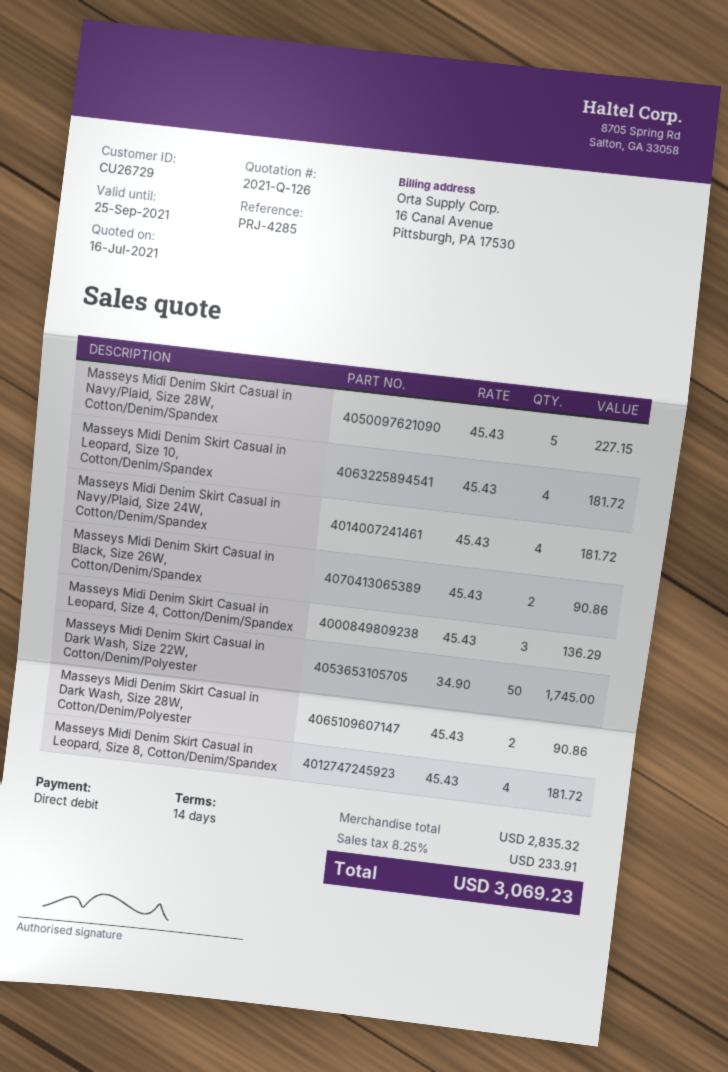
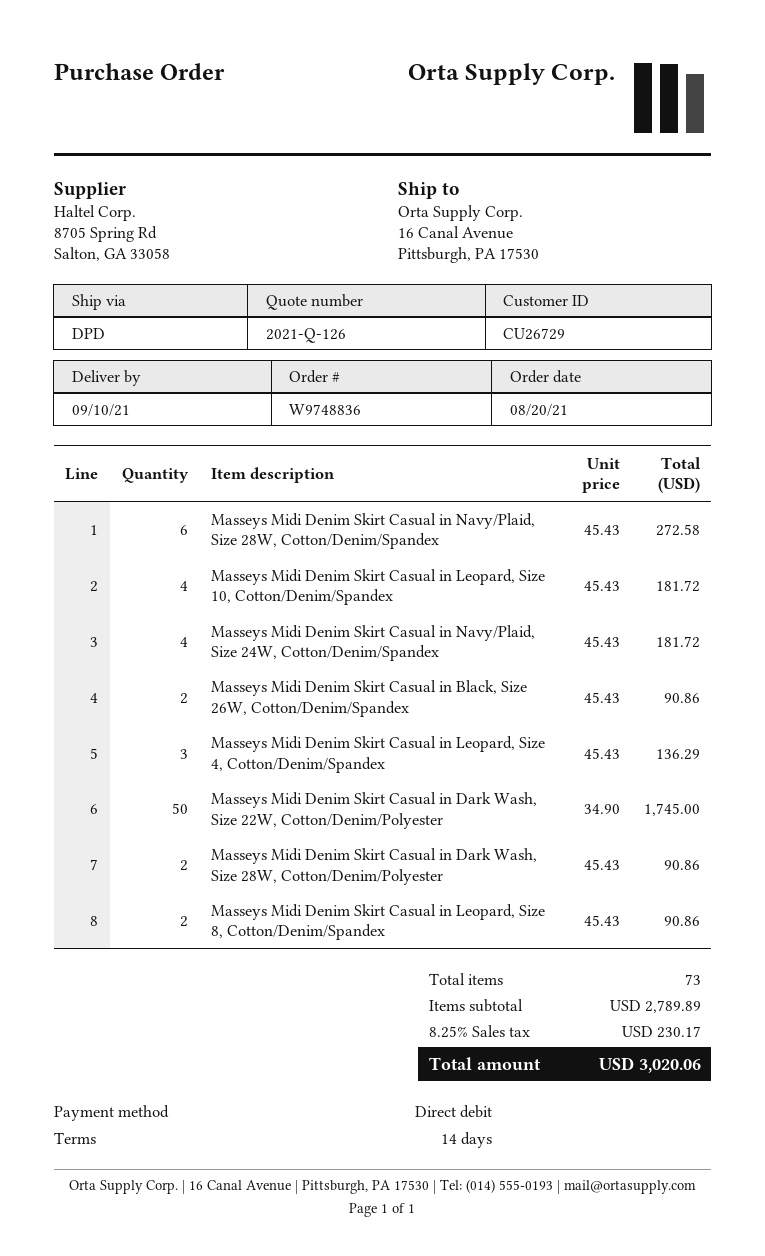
Masseys Midi Denim Skirt Casual in Navy/Plaid, Size 28W, Cotton/Denim/Spandex: 5 x 45.43 = 227.15 -> 6 x 45.43 = 272.58
Masseys Midi Denim Skirt Casual in Leopard, Size 8, Cotton/Denim/Spandex: 4 x 45.43 = 181.72 -> 2 x 45.43 = 90.86
subtotal: 2835.32 -> 2789.89
tax: 8.25% = 233.91 -> 8.25% = 230.17
total: 3069.23 -> 3020.06

